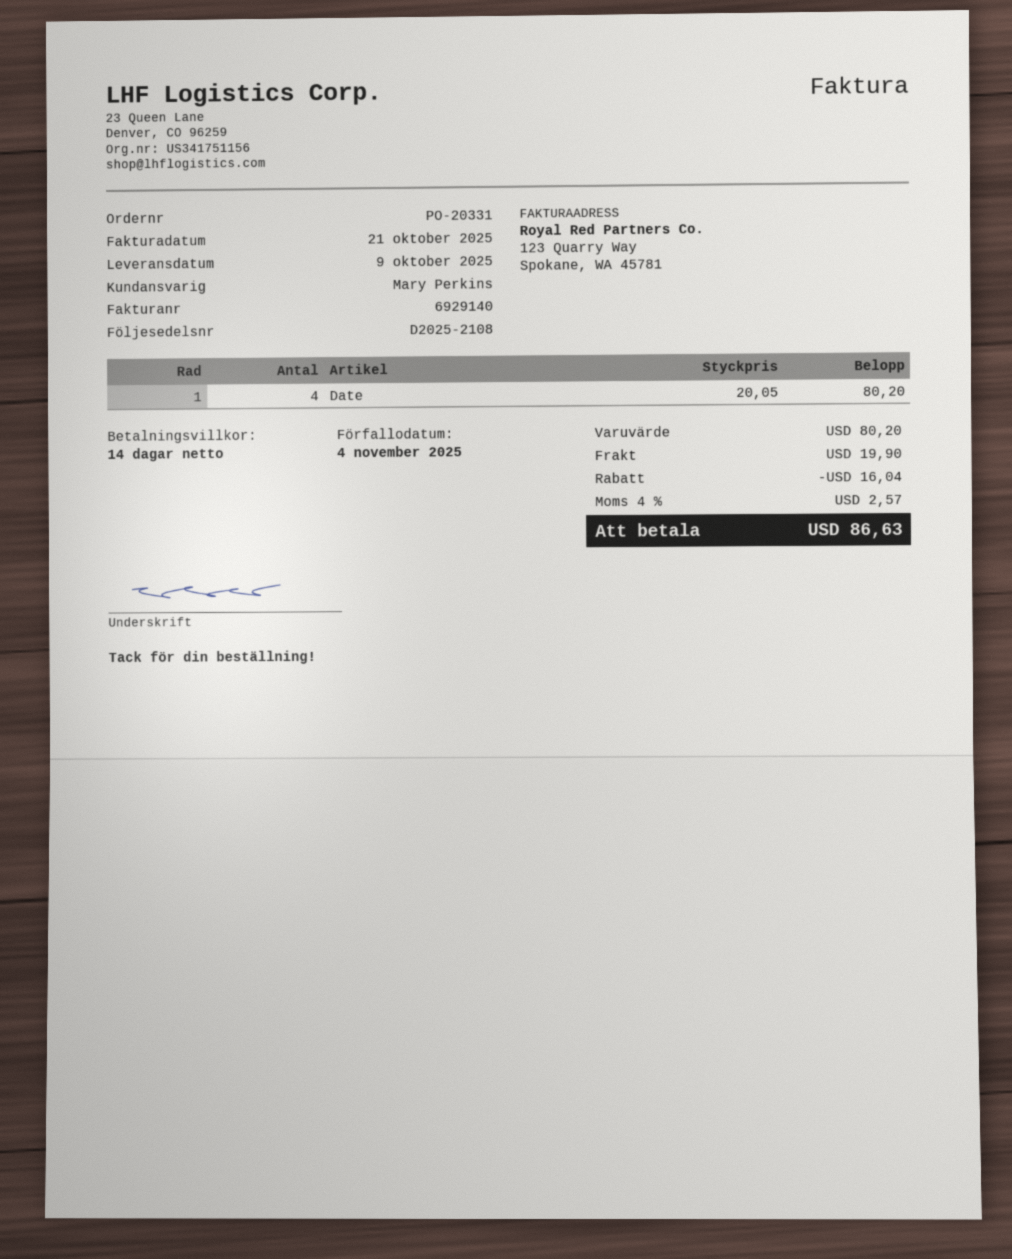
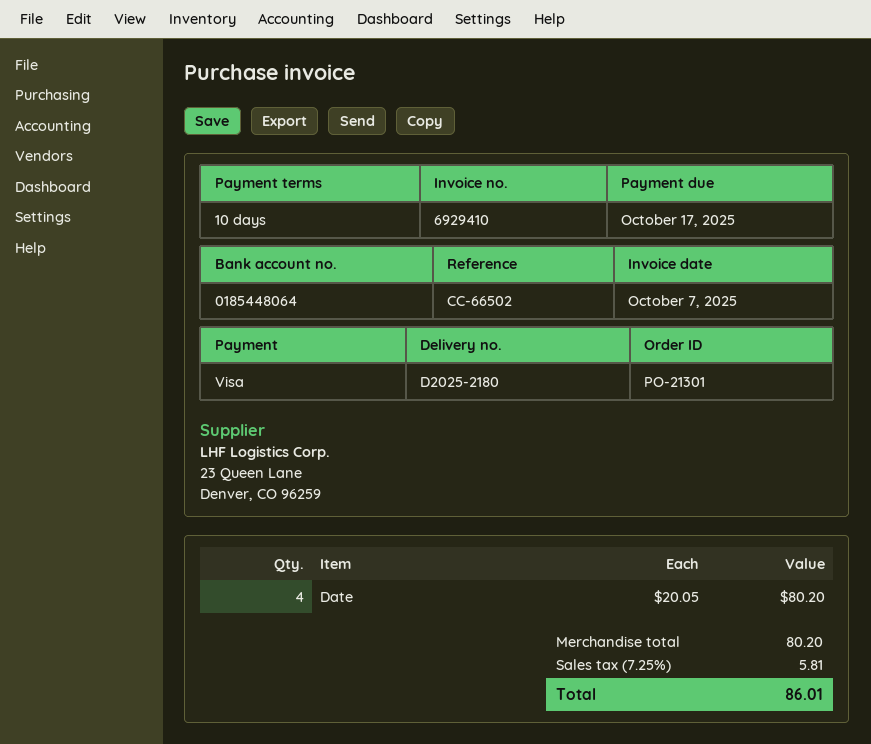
order number: PO-20331 -> PO-21301
delivery note number: D2025-2108 -> D2025-2180
invoice number: 6929140 -> 6929410
invoice date: 2025-10-21 -> 2025-10-07
payment terms: 14 days -> 10 days
due date: 2025-11-04 -> 2025-10-17
discount: 16.04 -> none
shipping: 19.90 -> none
tax: 4% = 2.57 -> 7.25% = 5.81
total: 86.63 -> 86.01

